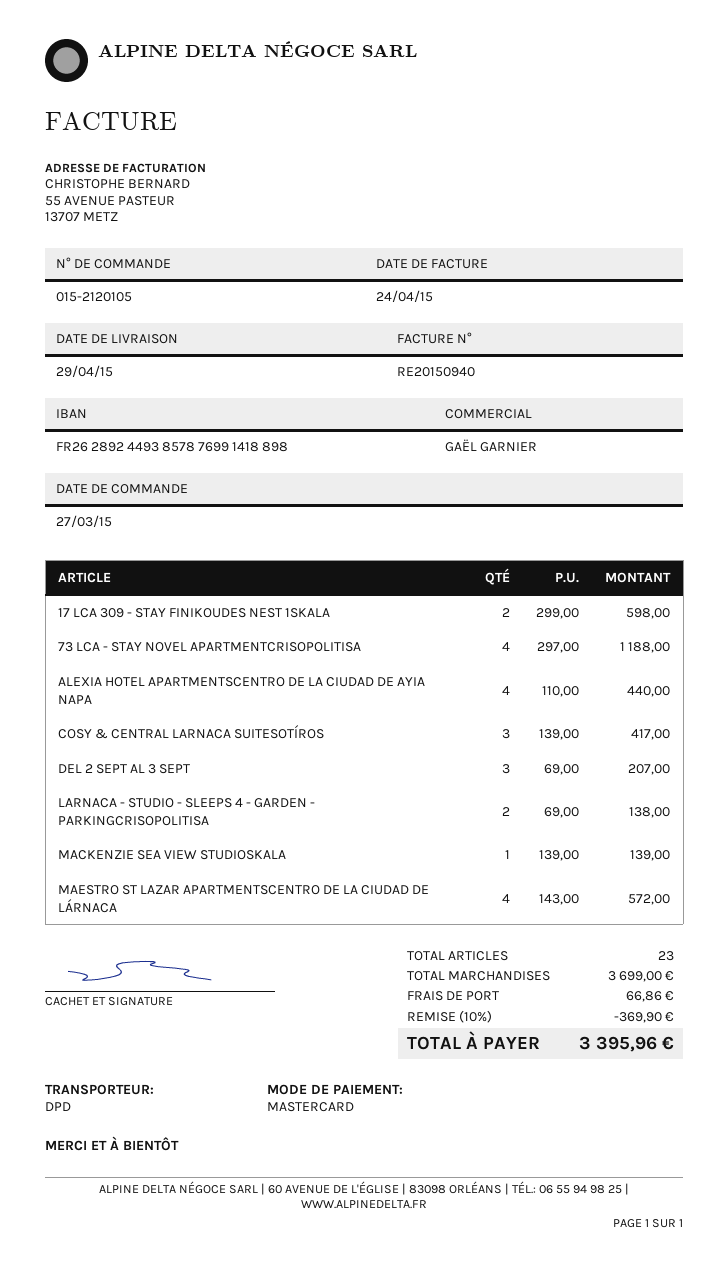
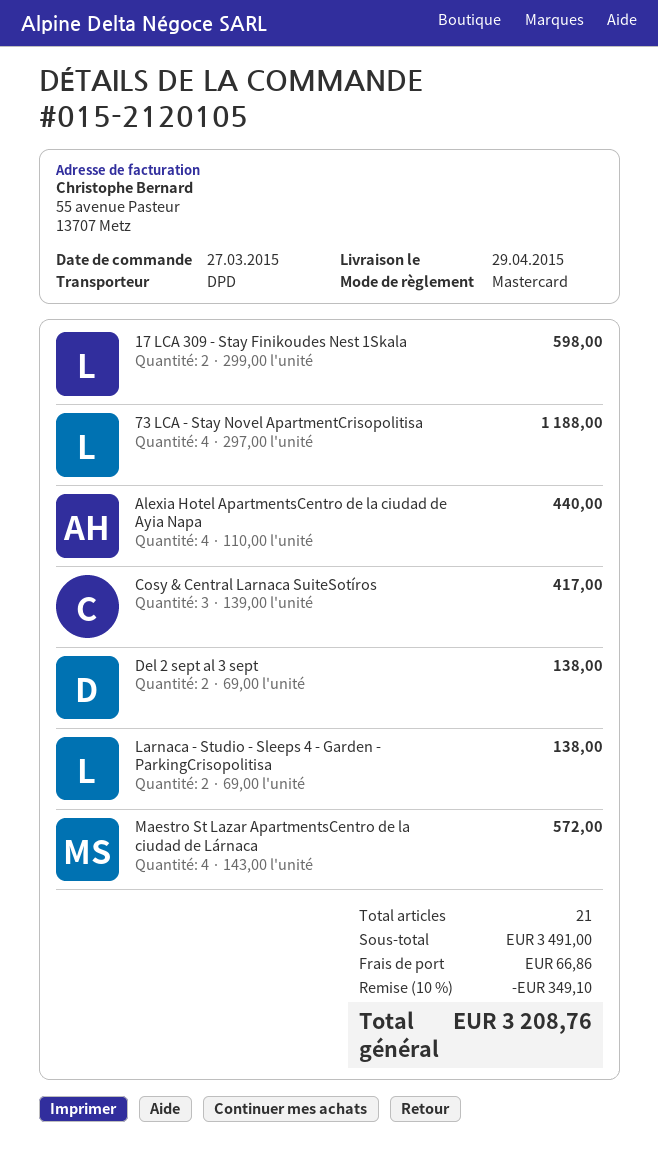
DEL 2 SEPT AL 3 SEPT: 3 x 69.00 = 207.00 -> 2 x 69.00 = 138.00
MACKENZIE SEA VIEW STUDIOSKALA: 1 x 139.00 = 139.00 -> none
total quantity: 23 -> 21
subtotal: 3699.00 -> 3491.00
discount: 10% = 369.90 -> 10% = 349.10
total: 3395.96 -> 3208.76

